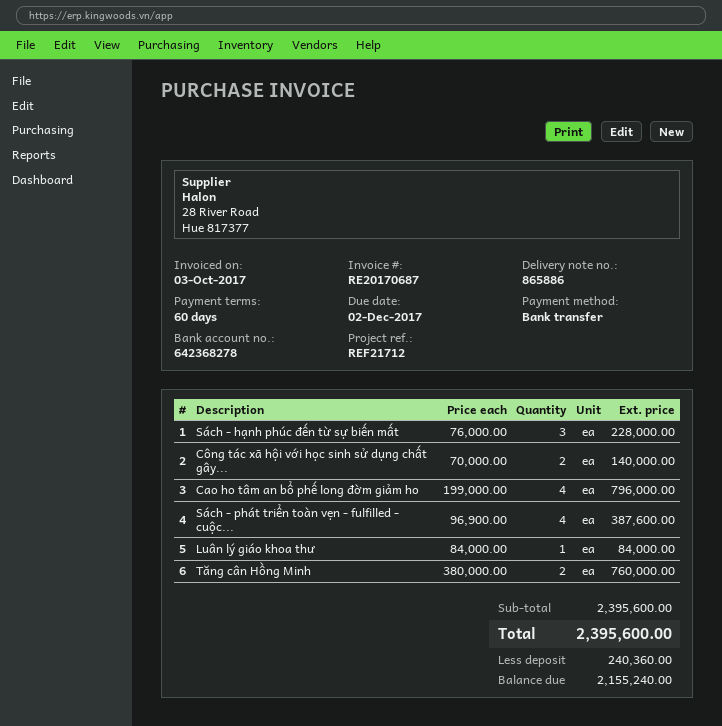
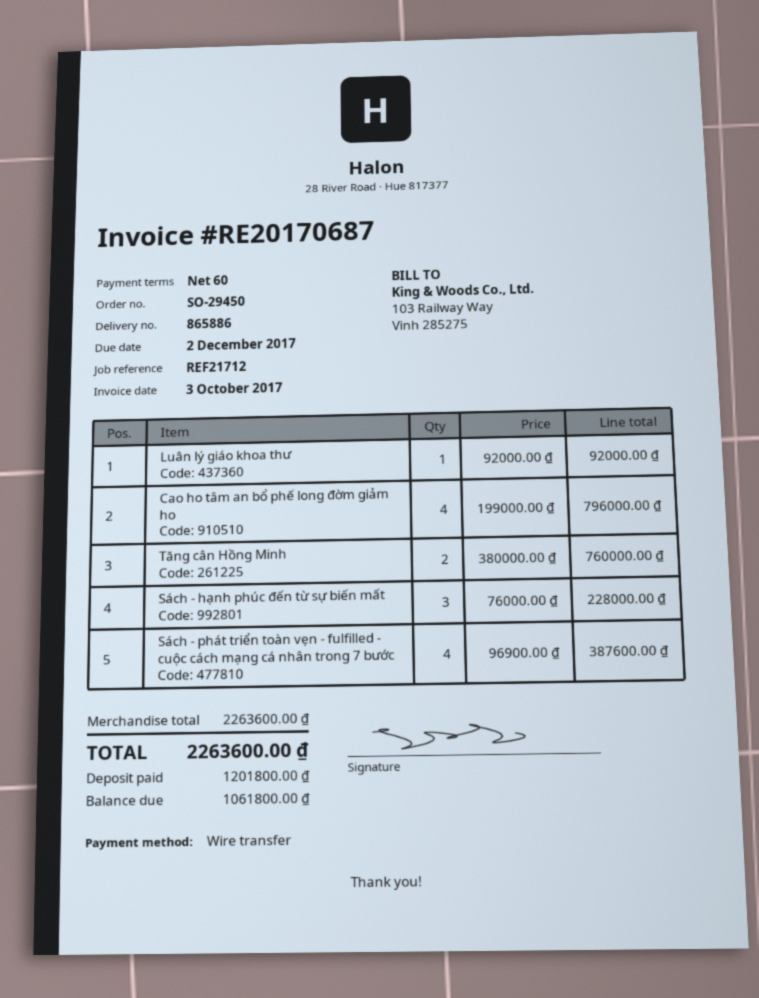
Công tác xã hội với học sinh sử dụng chất gây...: 2 x 70000.00 = 140000.00 -> none
Luân lý giáo khoa thư: 1 x 84000.00 = 84000.00 -> 1 x 92000.00 = 92000.00
subtotal: 2395600.00 -> 2263600.00
total: 2395600.00 -> 2263600.00
deposit: 240360.00 -> 1201800.00
balance: 2155240.00 -> 1061800.00

